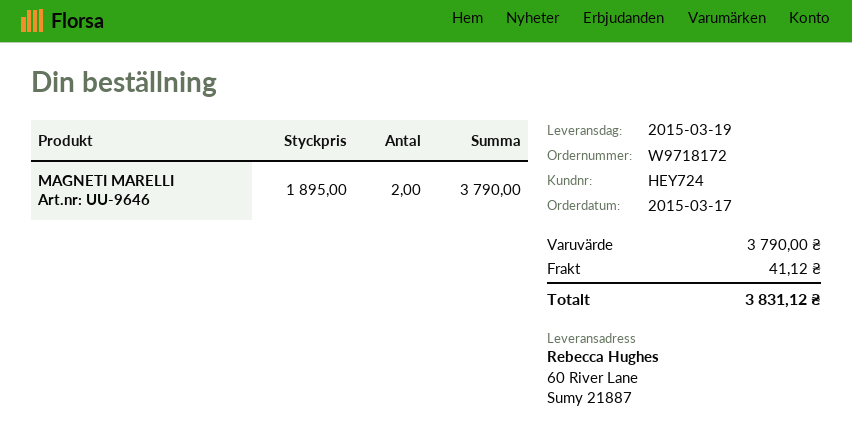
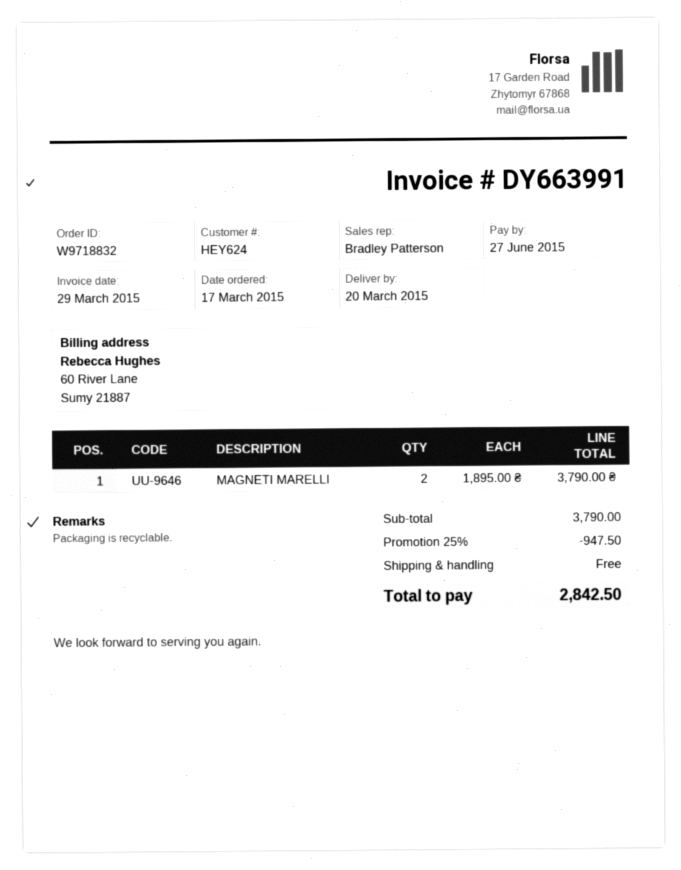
order number: W9718172 -> W9718832
delivery date: 2015-03-19 -> 2015-03-20
customer number: HEY724 -> HEY624
discount: none -> 25% = 947.50
shipping: 41.12 -> 0.00
total: 3831.12 -> 2842.50

